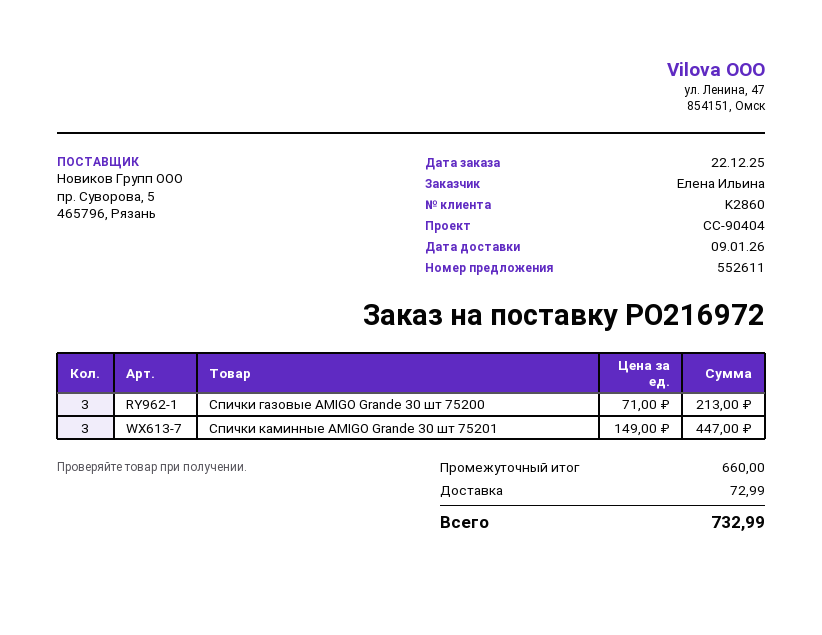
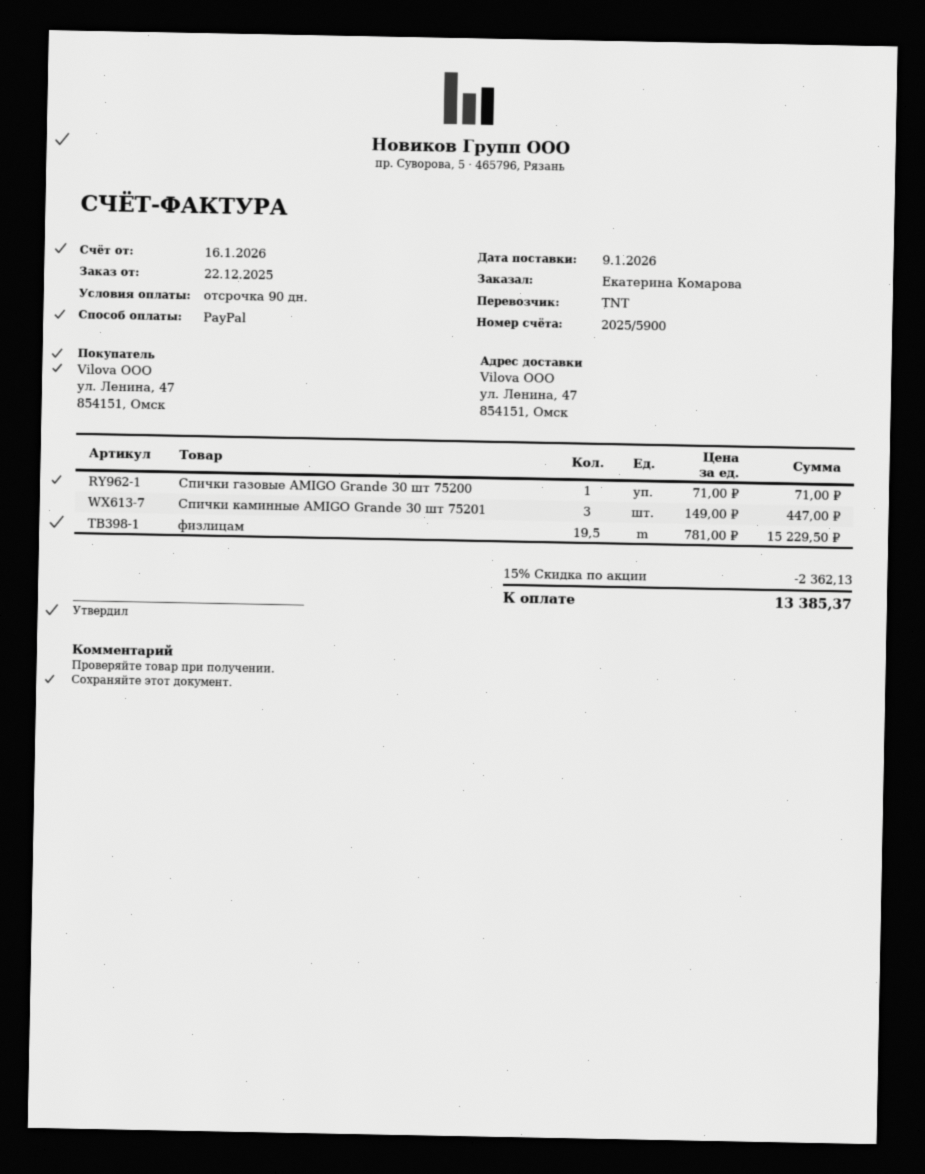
ordered by: Елена Ильина -> Екатерина Комарова
Спички газовые AMIGO Grande 30 шт 75200: 3 x 71.00 = 213.00 -> 1 x 71.00 = 71.00
физлицам: none -> 19.5 x 781.00 = 15229.50
discount: none -> 15% = 2362.13
shipping: 72.99 -> none
total: 732.99 -> 13385.37

